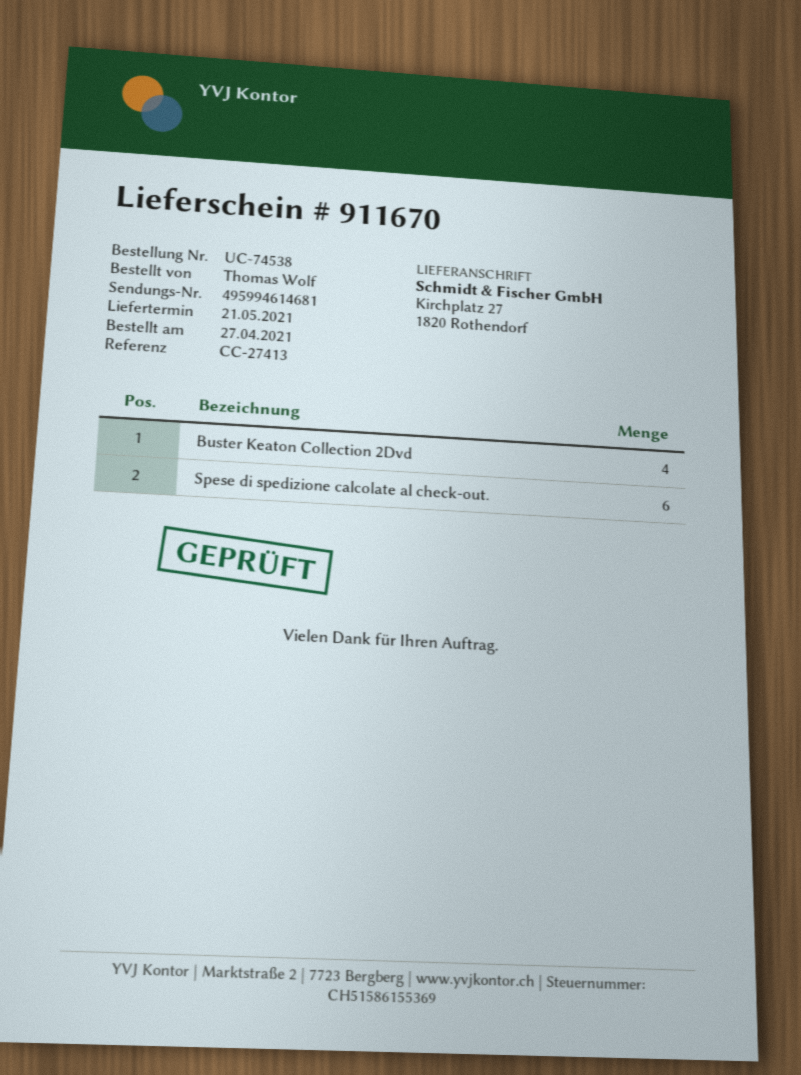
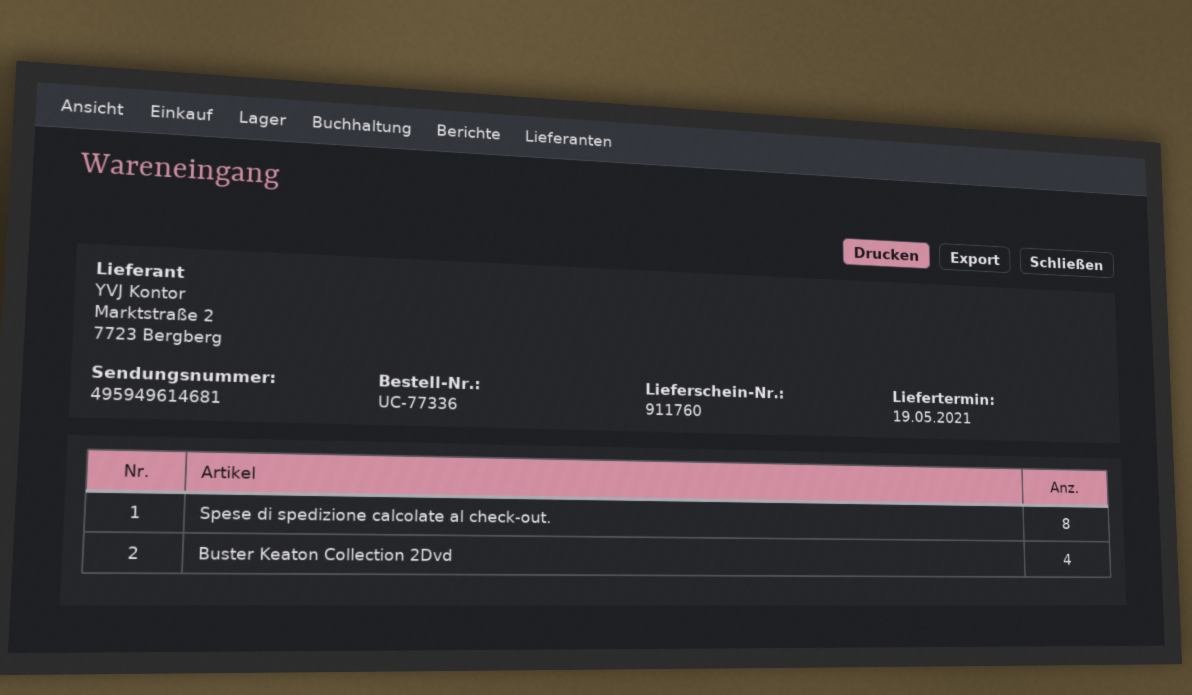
order number: UC-74538 -> UC-77336
delivery note number: 911670 -> 911760
delivery date: 2021-05-21 -> 2021-05-19
tracking number: 495994614681 -> 495949614681
Spese di spedizione calcolate al check-out.: 6 -> 8

